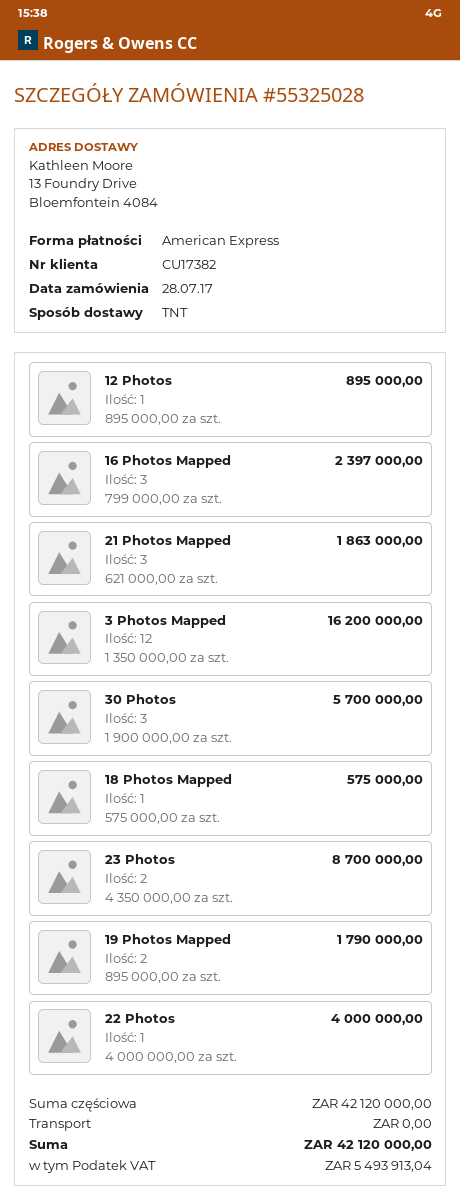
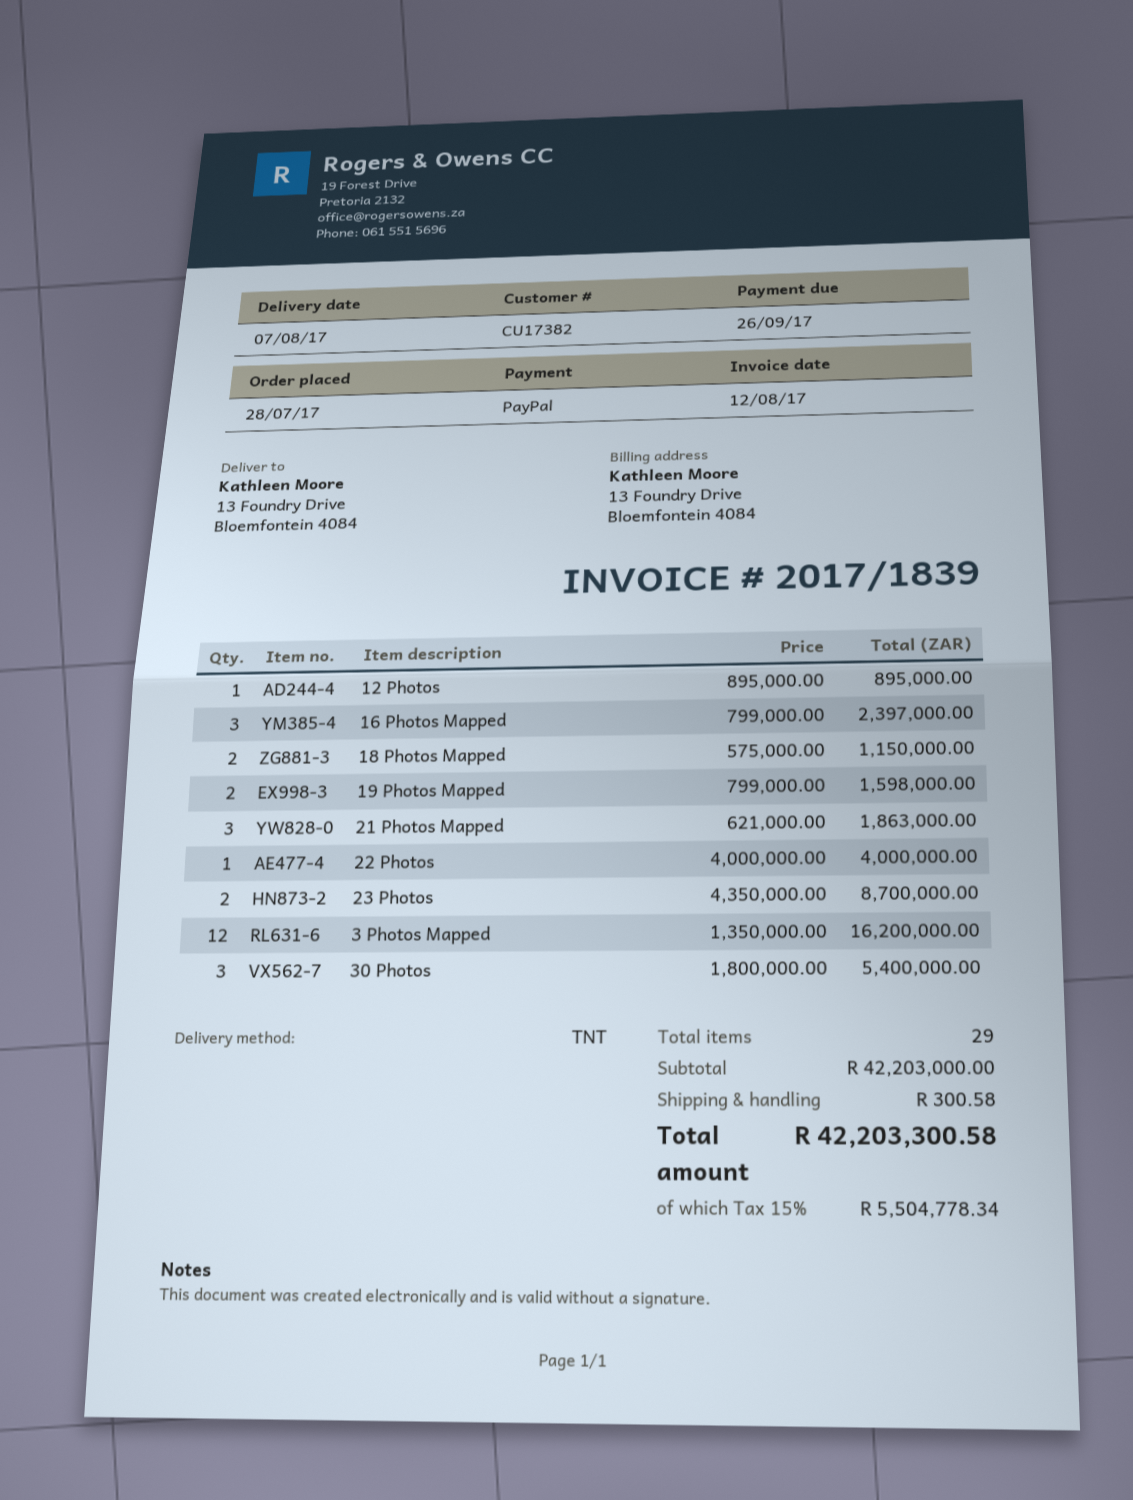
payment method: American Express -> PayPal
30 Photos: 3 x 1900000.00 = 5700000.00 -> 3 x 1800000.00 = 5400000.00
18 Photos Mapped: 1 x 575000.00 = 575000.00 -> 2 x 575000.00 = 1150000.00
19 Photos Mapped: 2 x 895000.00 = 1790000.00 -> 2 x 799000.00 = 1598000.00
subtotal: 42120000.00 -> 42203000.00
shipping: 0.00 -> 300.58
tax: 5493913.04 -> 5504778.34
total: 42120000.00 -> 42203300.58

